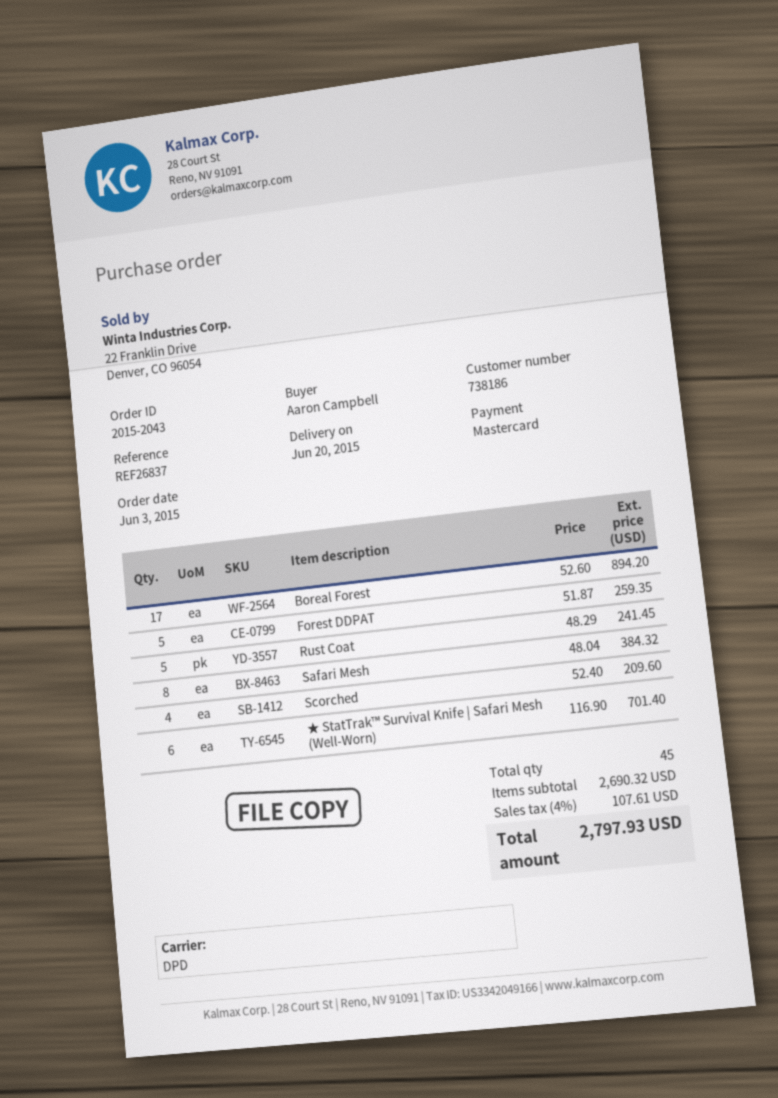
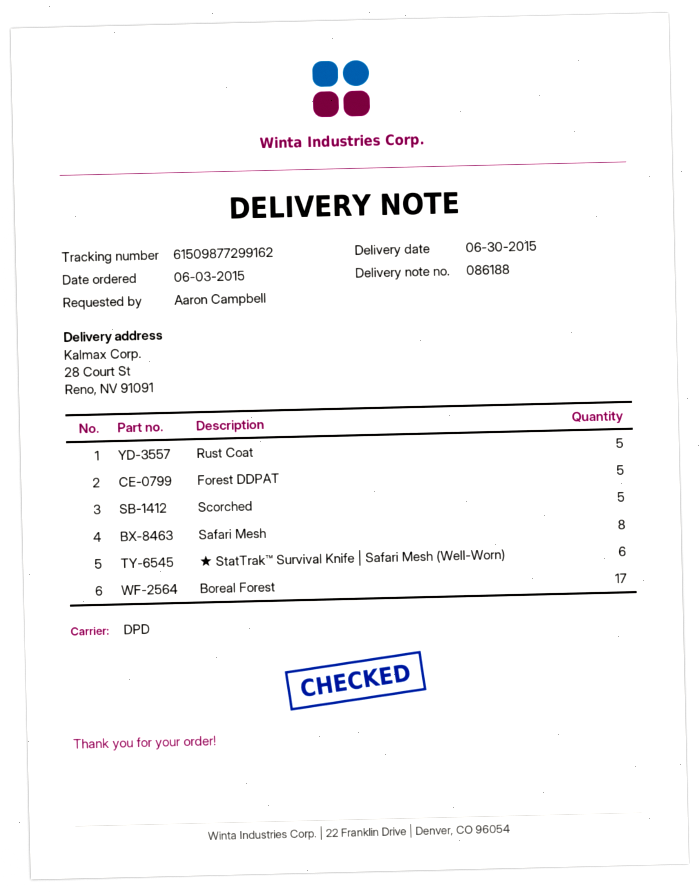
delivery date: 2015-06-20 -> 2015-06-30
Scorched: 4 -> 5

